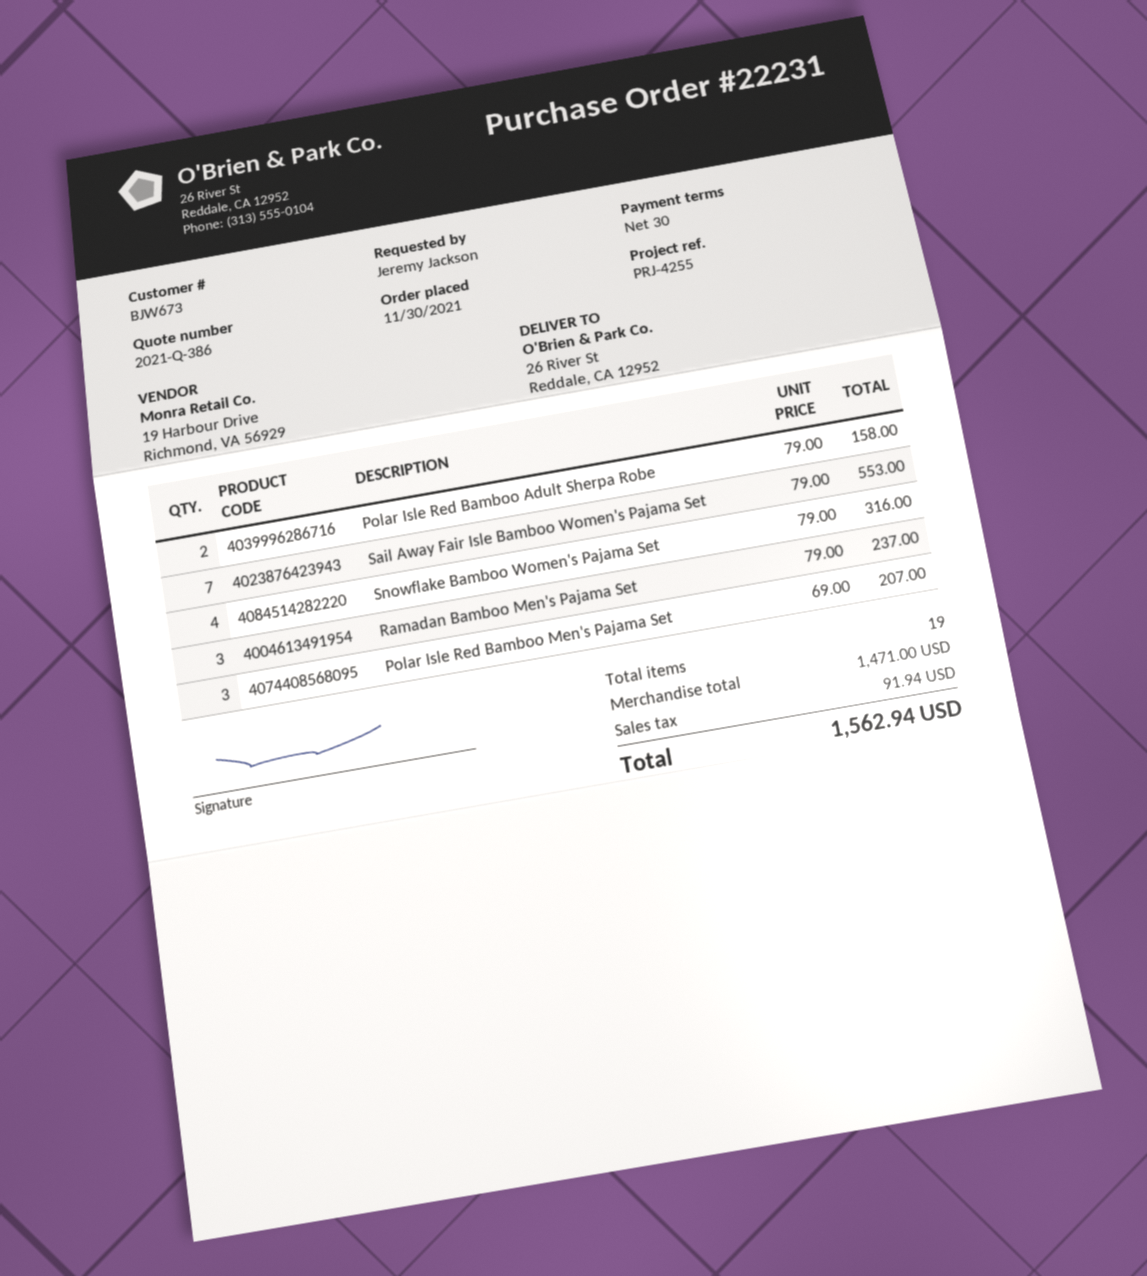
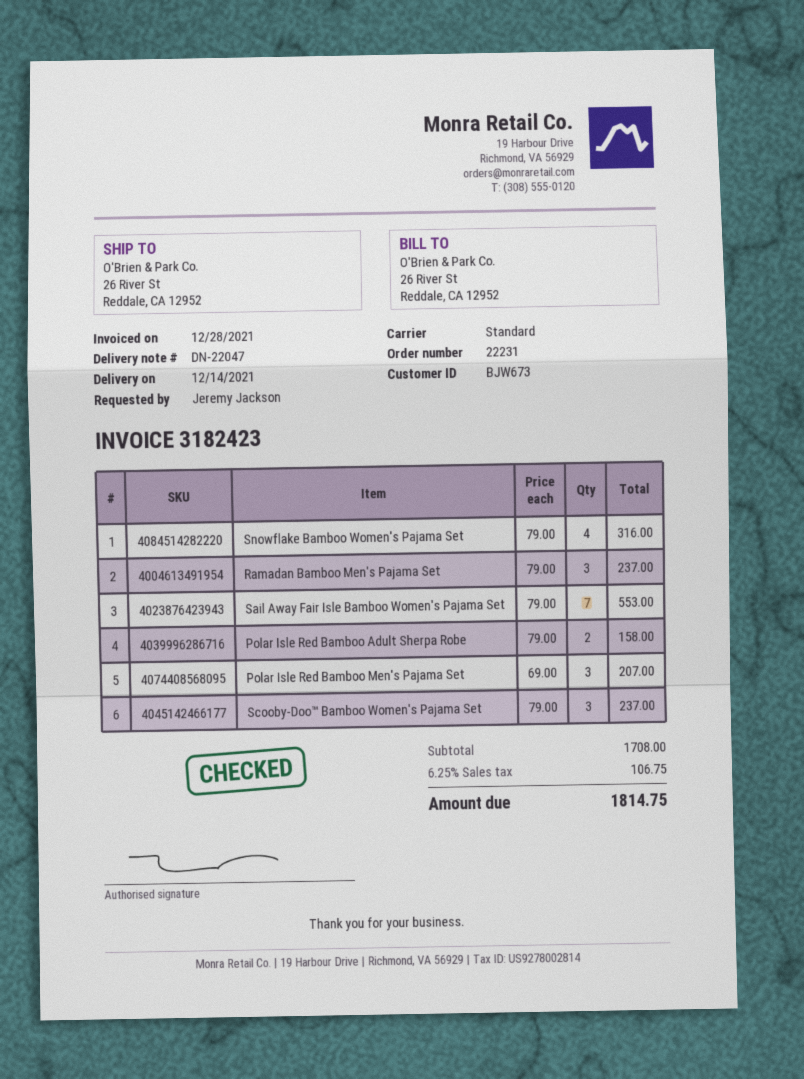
Scooby-Doo™ Bamboo Women's Pajama Set: none -> 3 x 79.00 = 237.00
subtotal: 1471.00 -> 1708.00
tax: 91.94 -> 106.75
total: 1562.94 -> 1814.75

